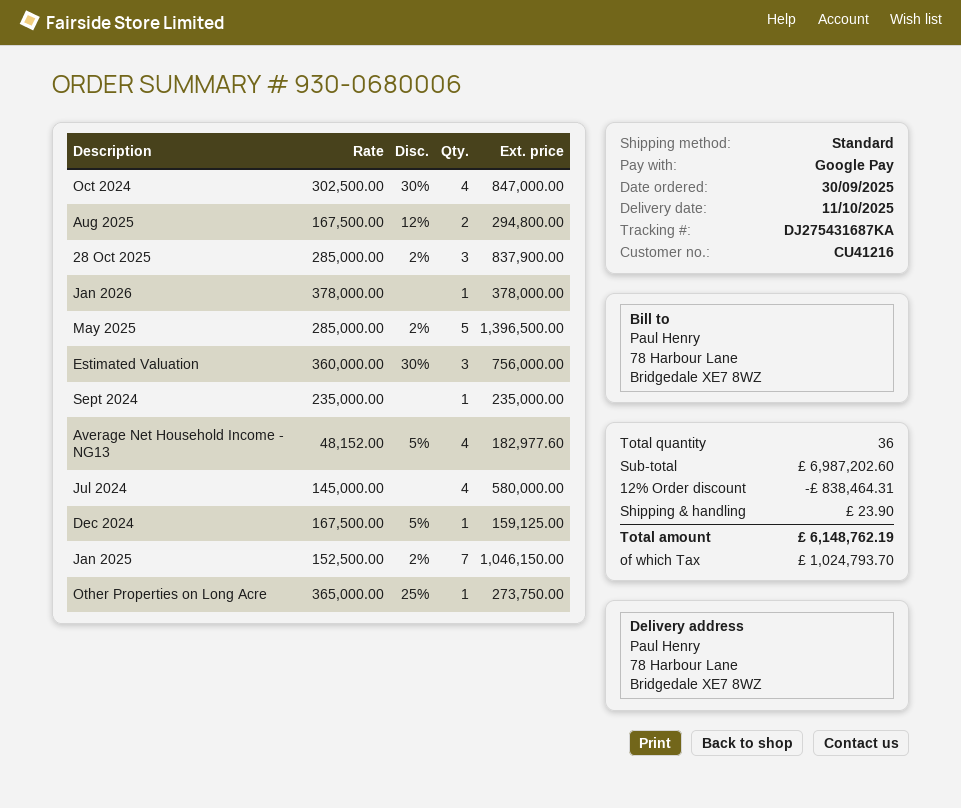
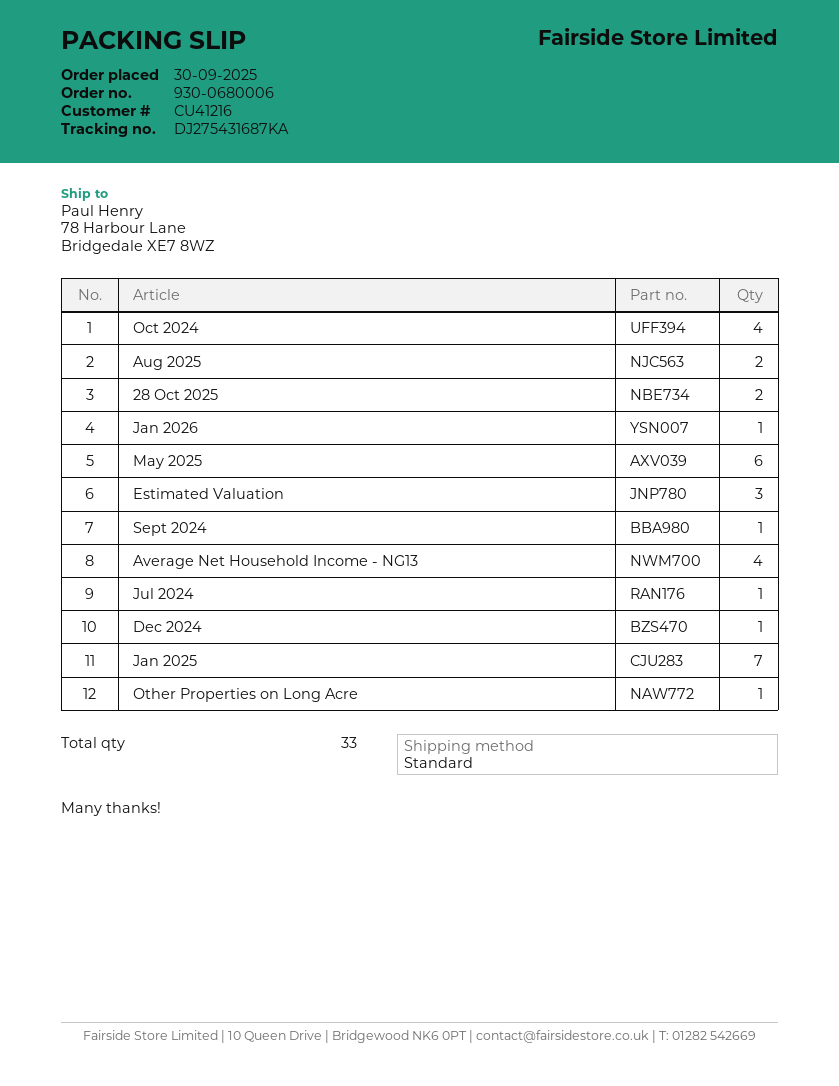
28 Oct 2025: 3 -> 2
May 2025: 5 -> 6
Jul 2024: 4 -> 1
total quantity: 36 -> 33

